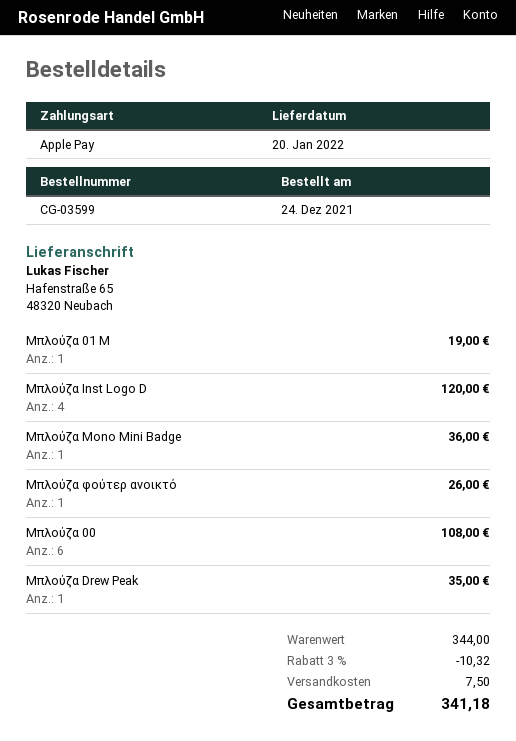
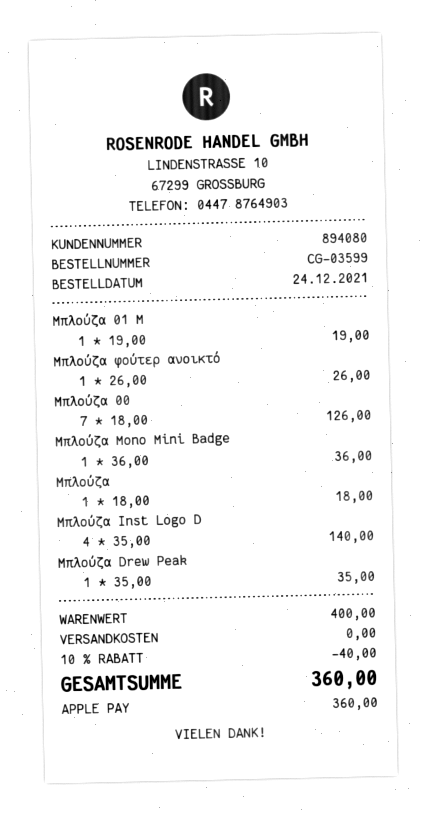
Μπλούζα Inst Logo D: 4 for 120.00 -> 4 for 140.00
Μπλούζα 00: 6 for 108.00 -> 7 for 126.00
Μπλούζα: none -> 1 for 18.00
subtotal: 344.00 -> 400.00
discount: 3% = 10.32 -> 10% = 40.00
shipping: 7.50 -> 0.00
total: 341.18 -> 360.00

